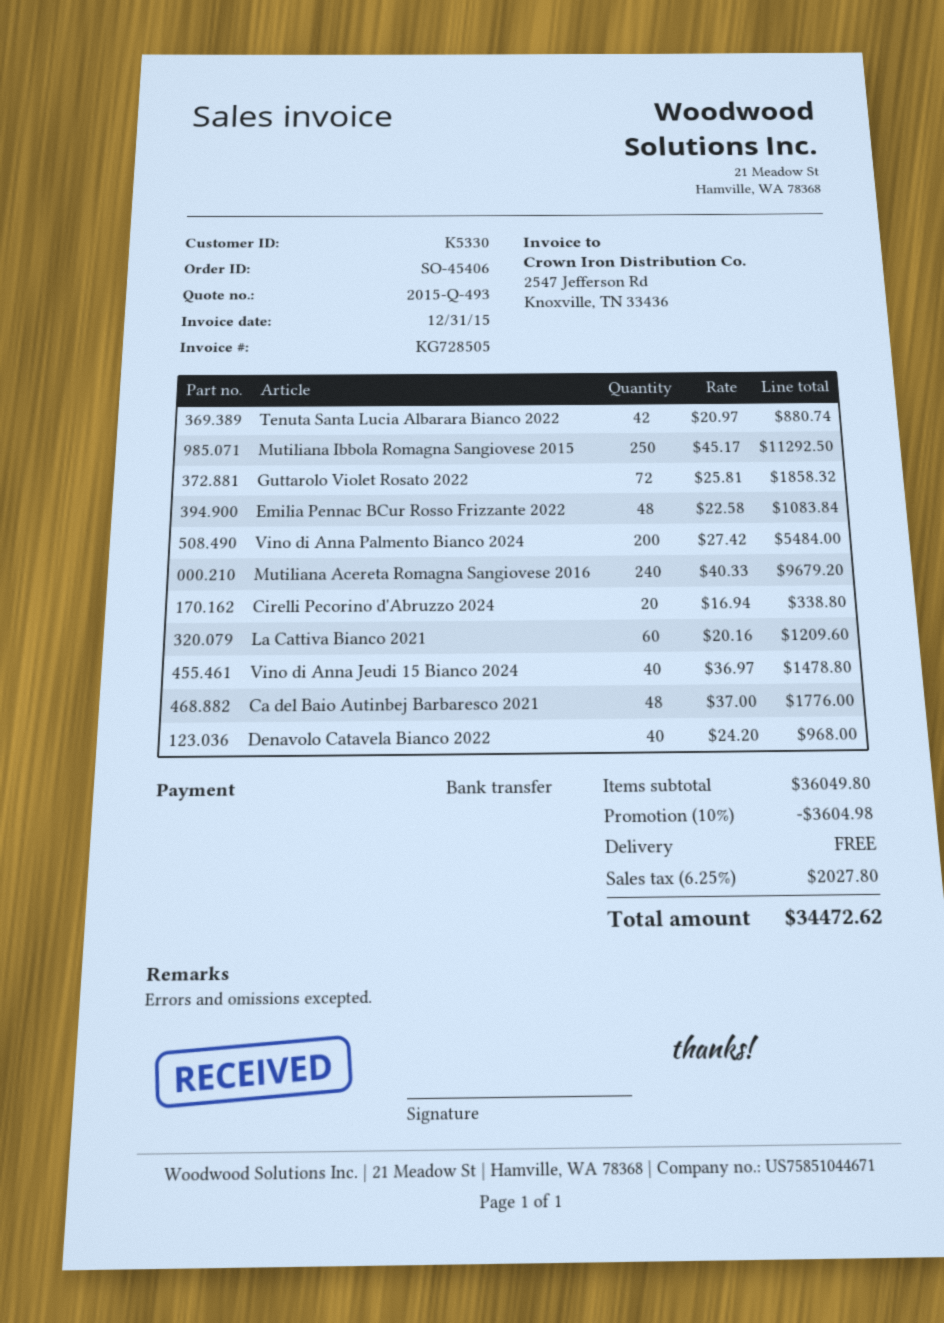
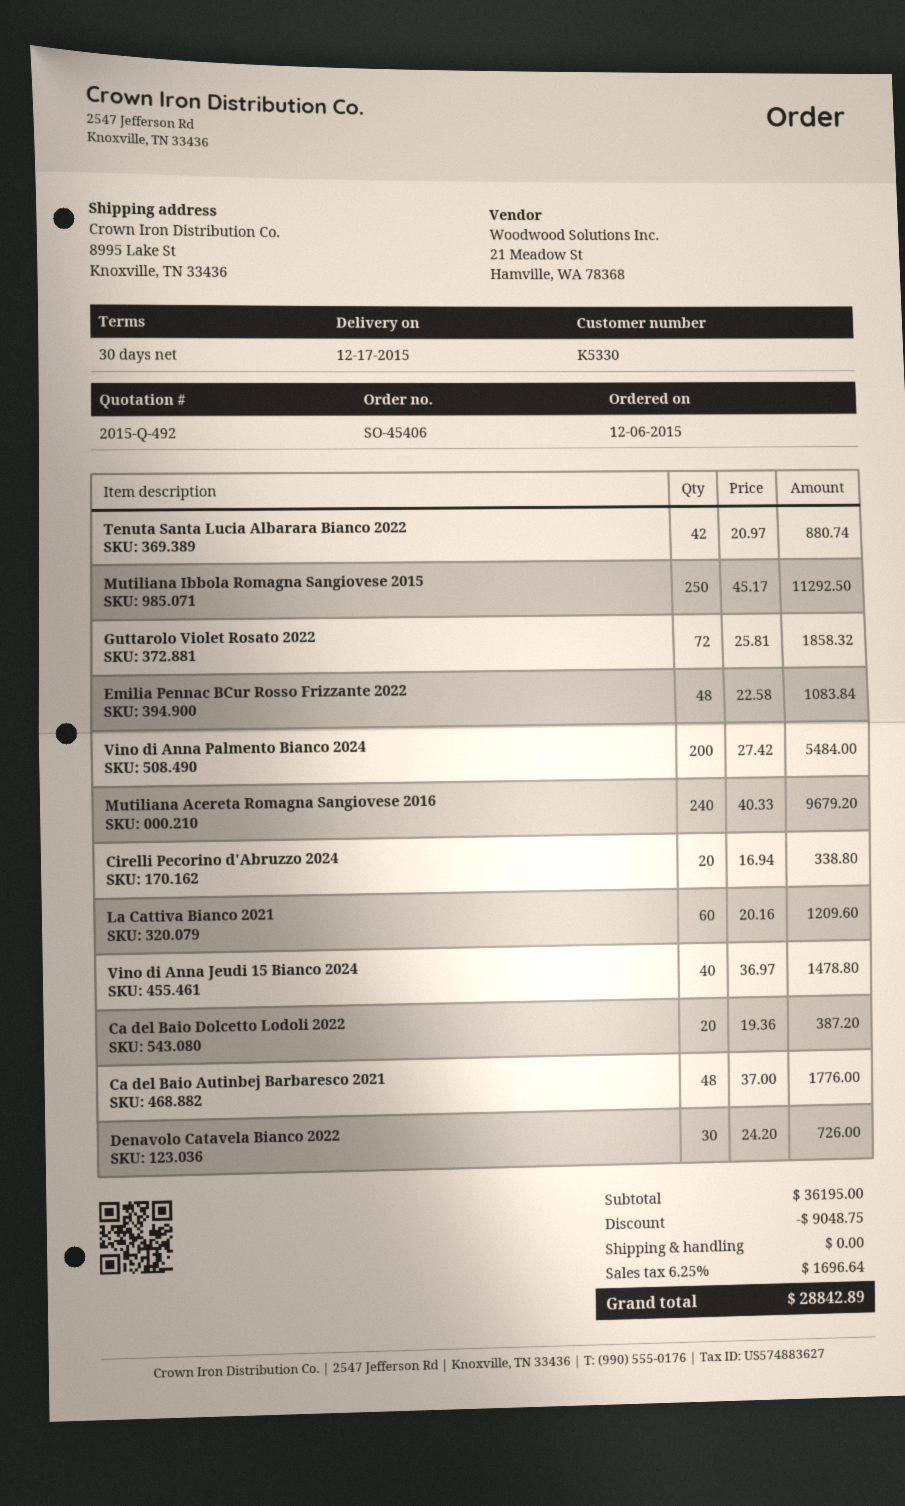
quote number: 2015-Q-493 -> 2015-Q-492
Denavolo Catavela Bianco 2022: 40 x 24.20 = 968.00 -> 30 x 24.20 = 726.00
Ca del Baio Dolcetto Lodoli 2022: none -> 20 x 19.36 = 387.20
subtotal: 36049.80 -> 36195.00
discount: 3604.98 -> 9048.75
tax: 6.25% = 2027.80 -> 6.25% = 1696.64
total: 34472.62 -> 28842.89

